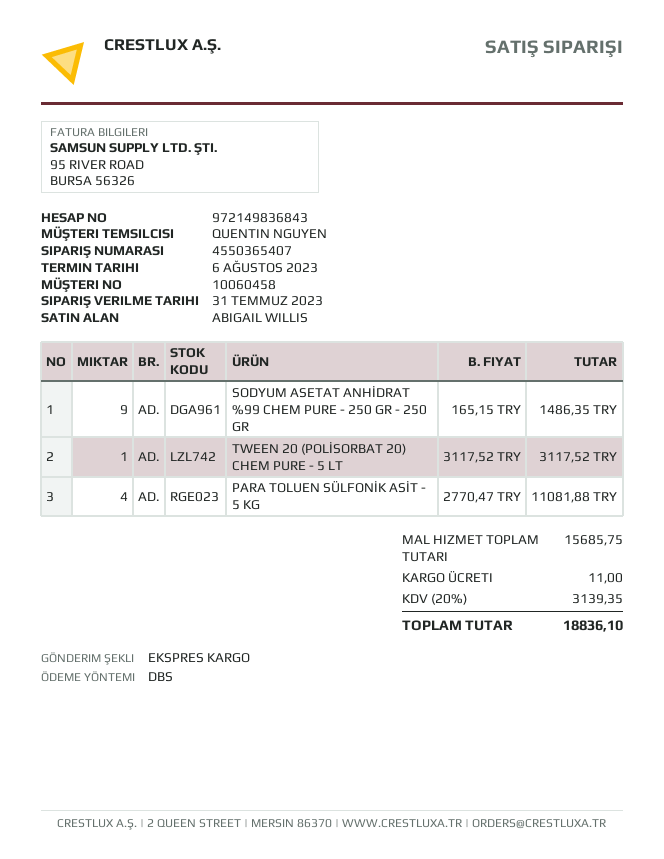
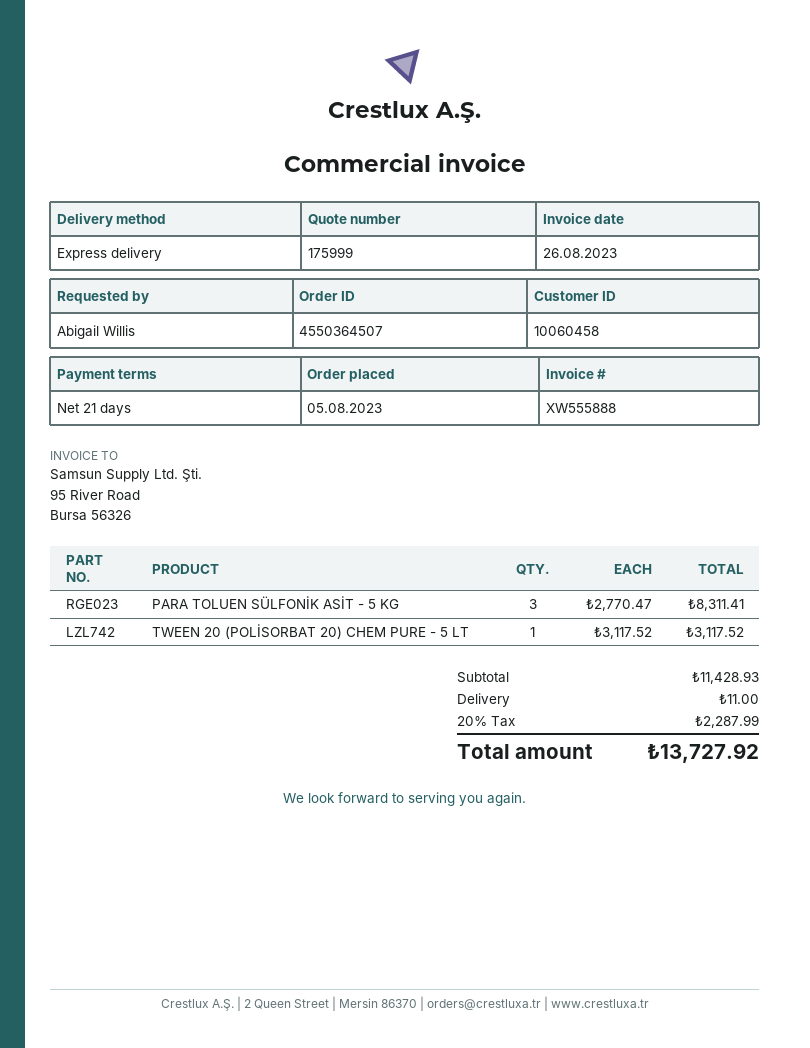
order number: 4550365407 -> 4550364507
order date: 2023-07-31 -> 2023-08-05
SODYUM ASETAT ANHİDRAT %99 CHEM PURE - 250 GR - 250 GR: 9 x 165.15 = 1486.35 -> none
PARA TOLUEN SÜLFONİK ASİT - 5 KG: 4 x 2770.47 = 11081.88 -> 3 x 2770.47 = 8311.41
subtotal: 15685.75 -> 11428.93
tax: 20% = 3139.35 -> 20% = 2287.99
total: 18836.10 -> 13727.92

